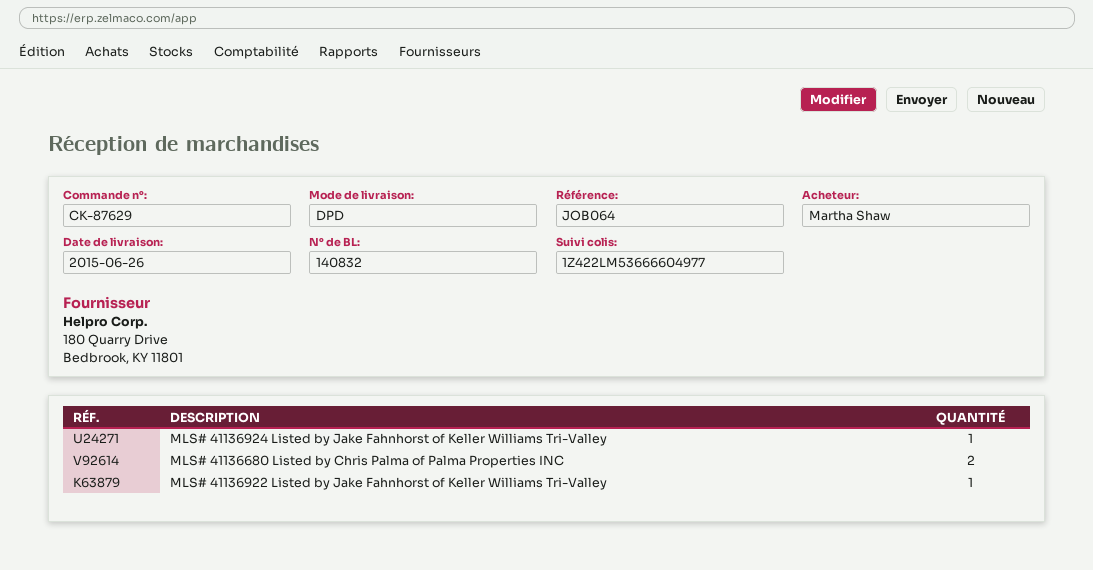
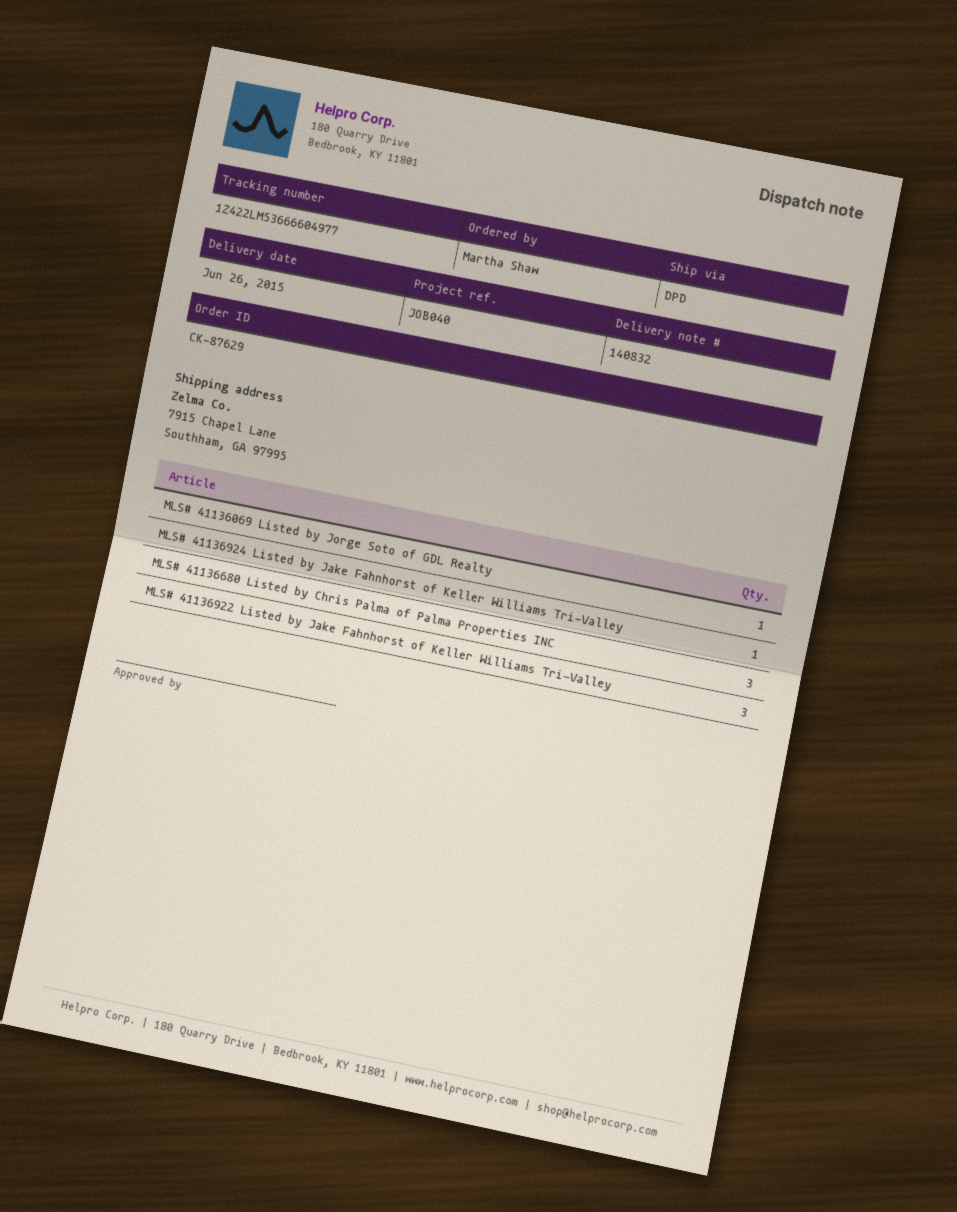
reference: JOB064 -> JOB040
MLS# 41136680 Listed by Chris Palma of Palma Properties INC: 2 -> 3
MLS# 41136922 Listed by Jake Fahnhorst of Keller Williams Tri-Valley: 1 -> 3
MLS# 41136069 Listed by Jorge Soto of GDL Realty: none -> 1

